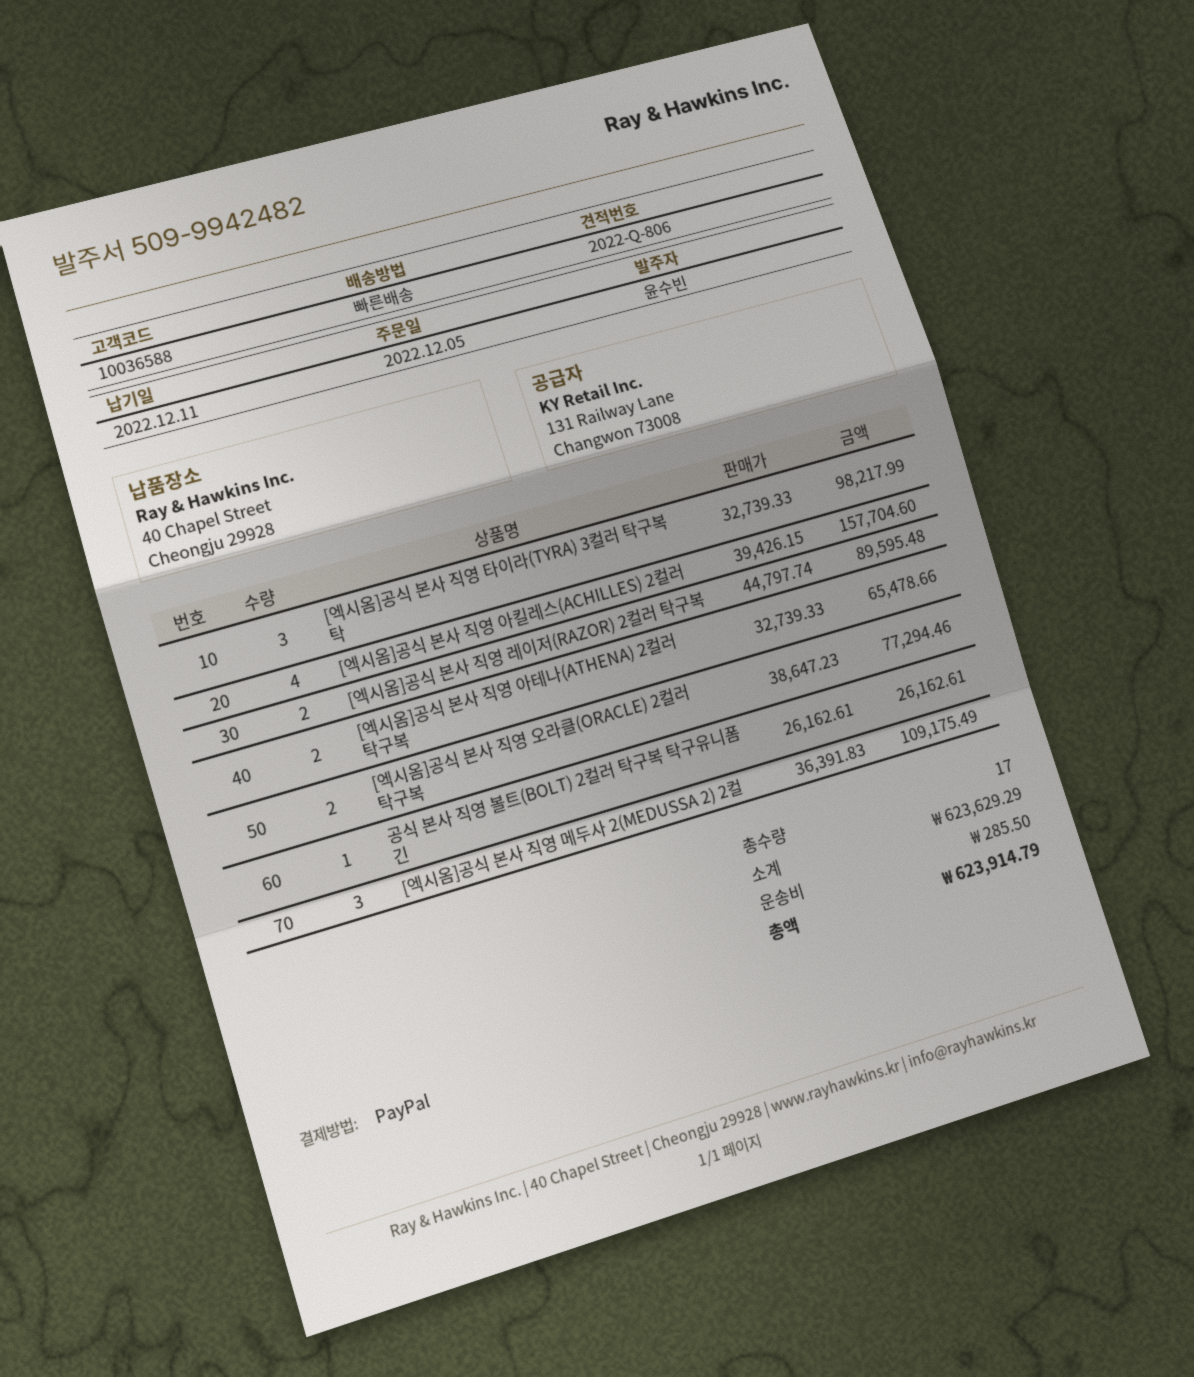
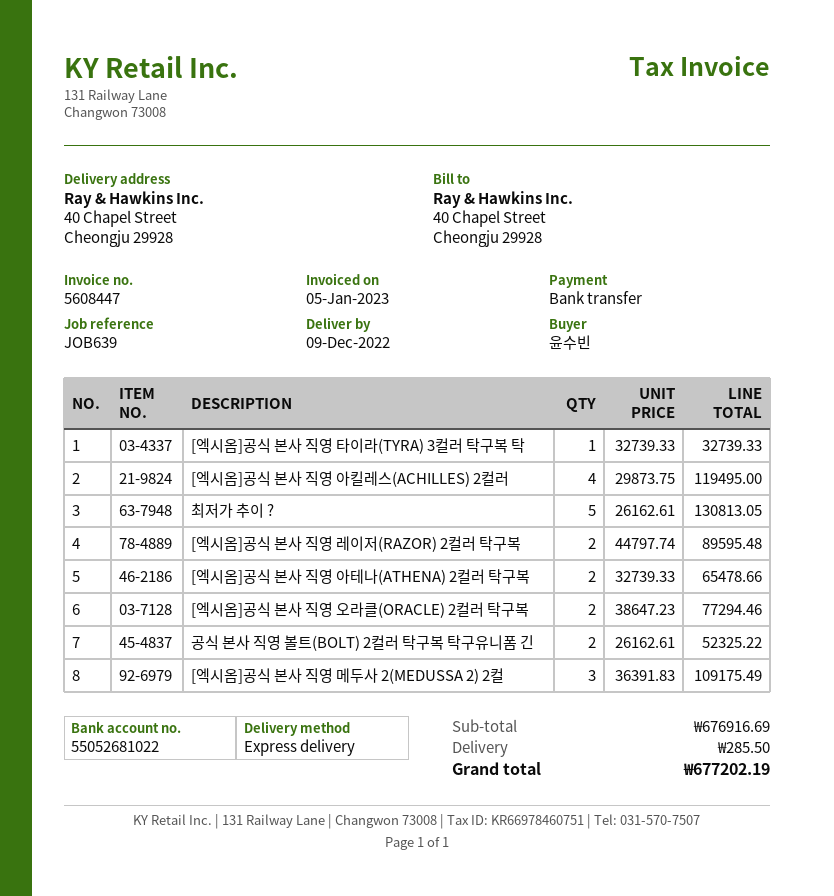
delivery date: 2022-12-11 -> 2022-12-09
payment method: PayPal -> bank transfer
[엑시옴]공식 본사 직영 타이라(TYRA) 3컬러 탁구복 탁: 3 x 32739.33 = 98217.99 -> 1 x 32739.33 = 32739.33
[엑시옴]공식 본사 직영 아킬레스(ACHILLES) 2컬러: 4 x 39426.15 = 157704.60 -> 4 x 29873.75 = 119495.00
공식 본사 직영 볼트(BOLT) 2컬러 탁구복 탁구유니폼 긴: 1 x 26162.61 = 26162.61 -> 2 x 26162.61 = 52325.22
최저가 추이 ?: none -> 5 x 26162.61 = 130813.05
subtotal: 623629.29 -> 676916.69
total: 623914.79 -> 677202.19

